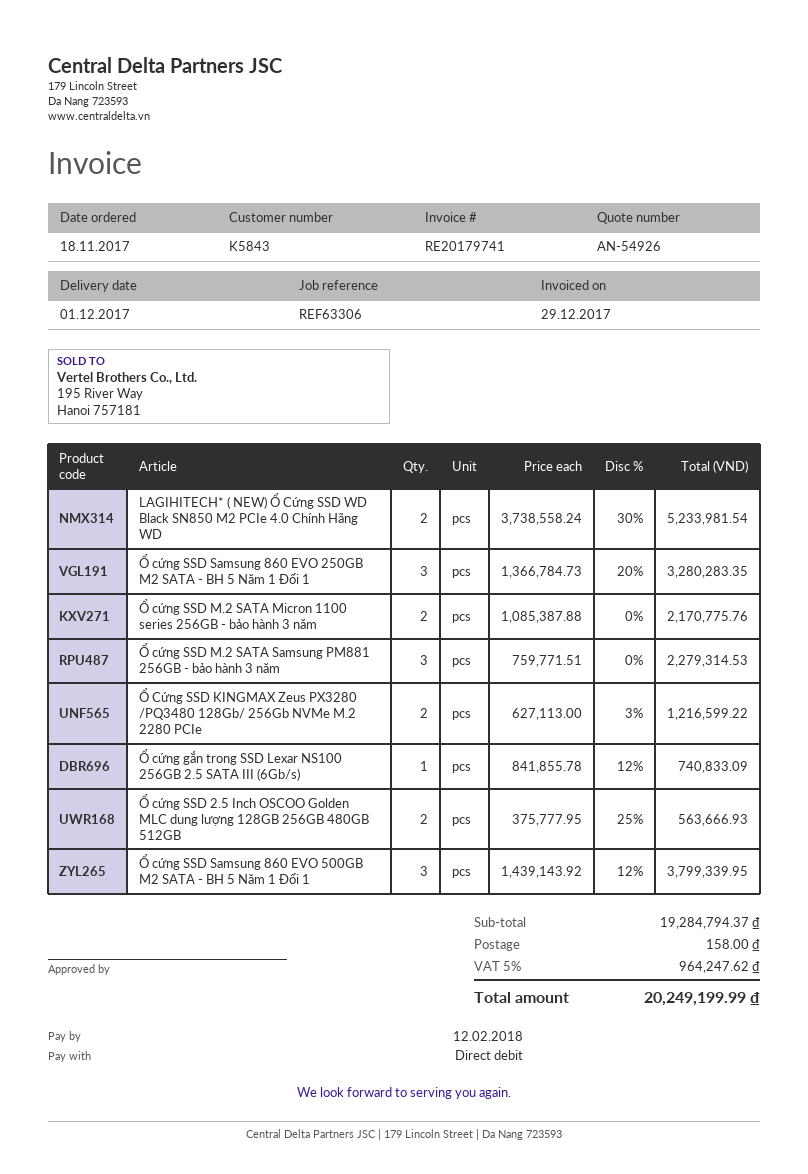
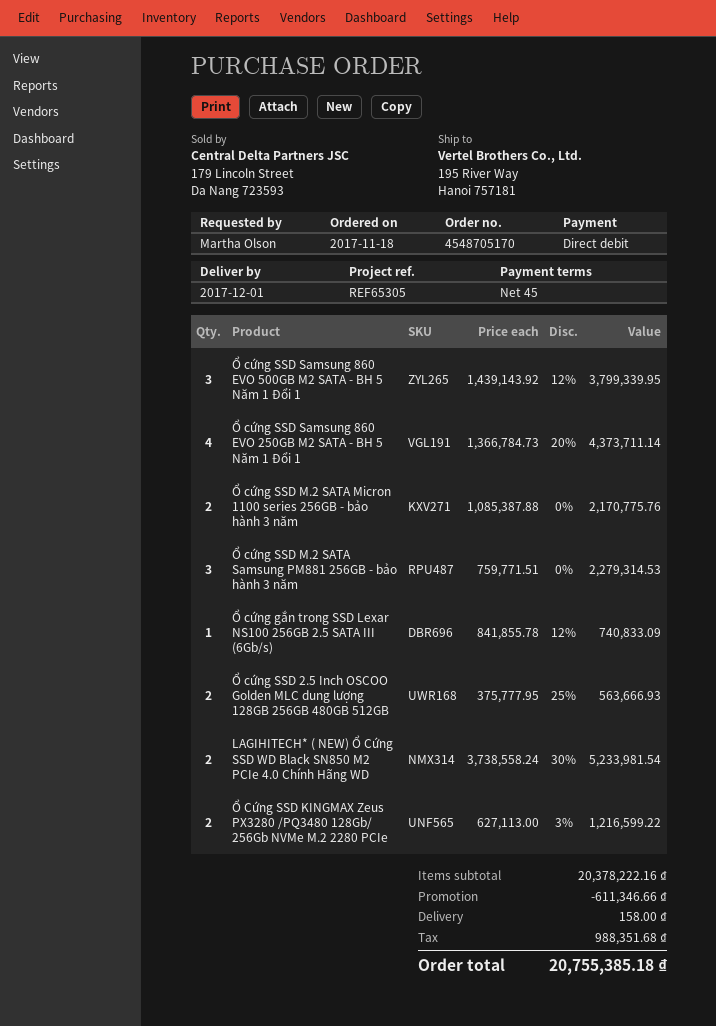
reference: REF63306 -> REF65305
Ổ cứng SSD Samsung 860 EVO 250GB M2 SATA - BH 5 Năm 1 Đổi 1: 3 x 1366784.73 - 20% = 3280283.35 -> 4 x 1366784.73 - 20% = 4373711.14
subtotal: 19284794.37 -> 20378222.16
discount: none -> 611346.66
tax: 964247.62 -> 988351.68
total: 20249199.99 -> 20755385.18

